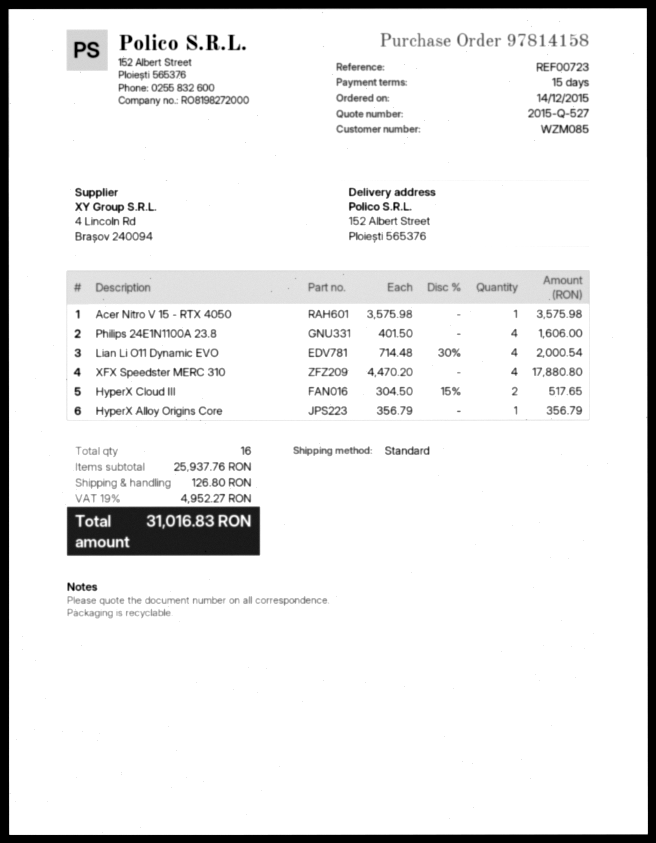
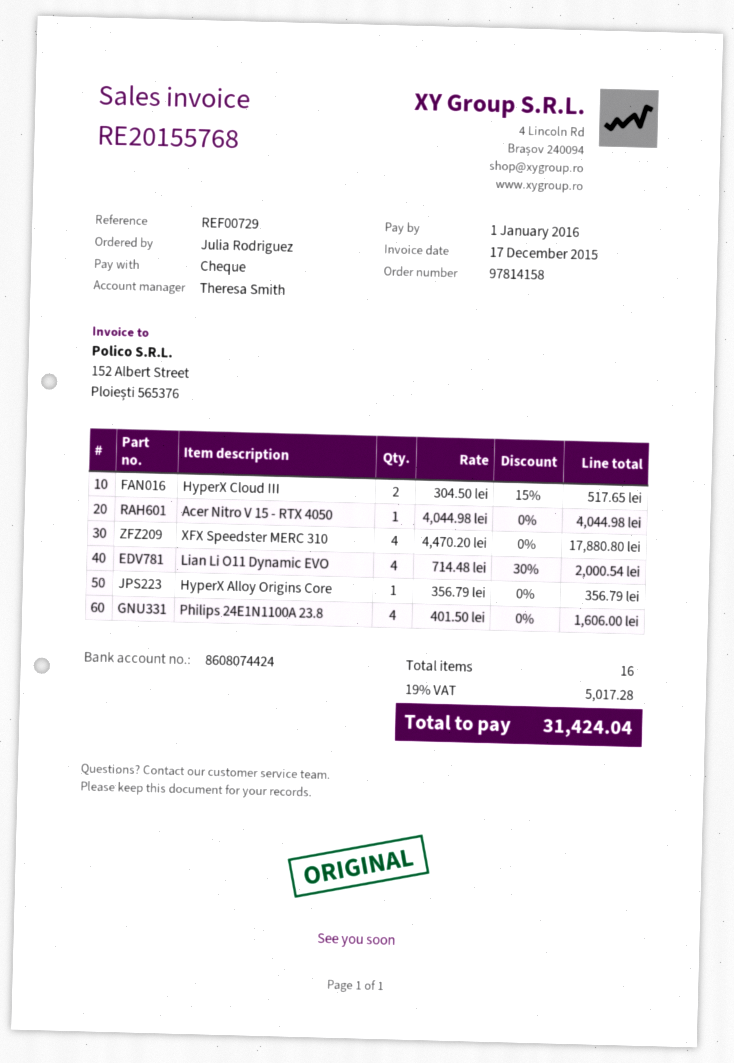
reference: REF00723 -> REF00729
Acer Nitro V 15 - RTX 4050: 1 x 3575.98 = 3575.98 -> 1 x 4044.98 = 4044.98
shipping: 126.80 -> none
tax: 19% = 4952.27 -> 19% = 5017.28
total: 31016.83 -> 31424.04

